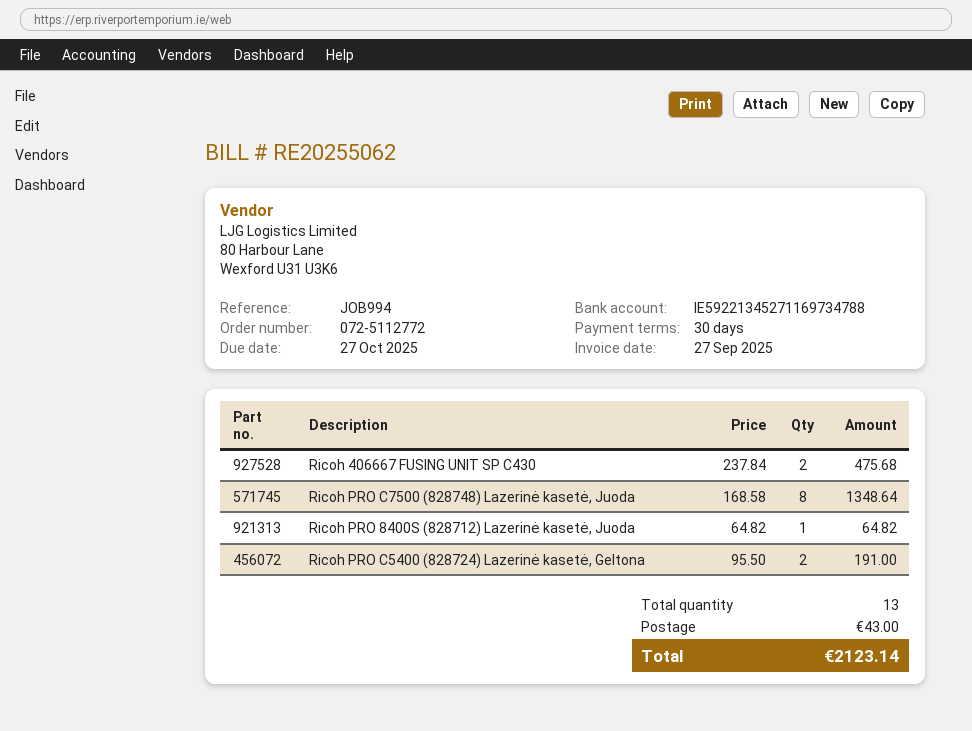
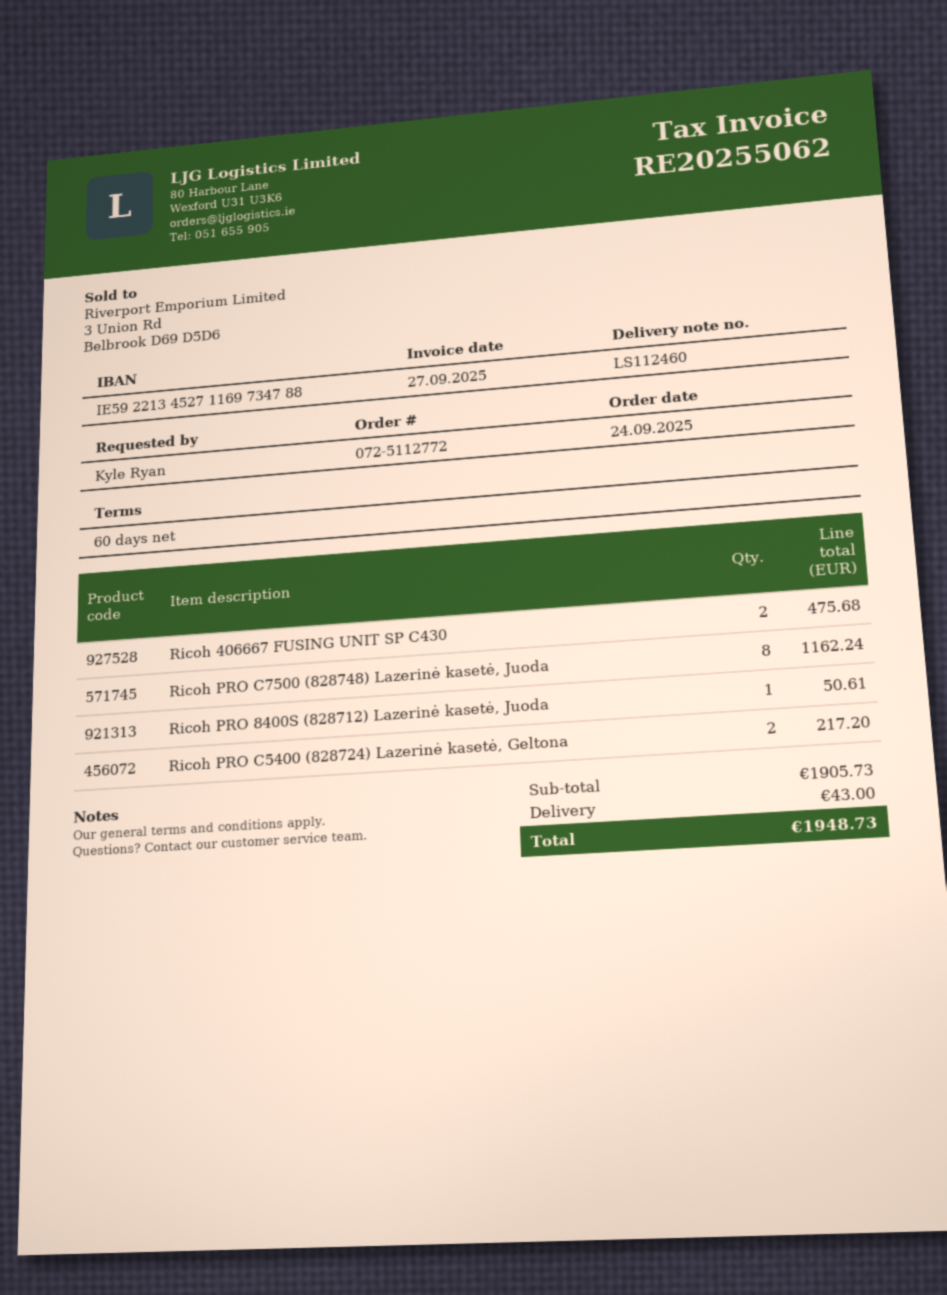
payment terms: 30 days -> 60 days
Ricoh PRO C7500 (828748) Lazerinė kasetė, Juoda: 8 for 1348.64 -> 8 for 1162.24
Ricoh PRO 8400S (828712) Lazerinė kasetė, Juoda: 1 for 64.82 -> 1 for 50.61
Ricoh PRO C5400 (828724) Lazerinė kasetė, Geltona: 2 for 191.00 -> 2 for 217.20
total: 2123.14 -> 1948.73

